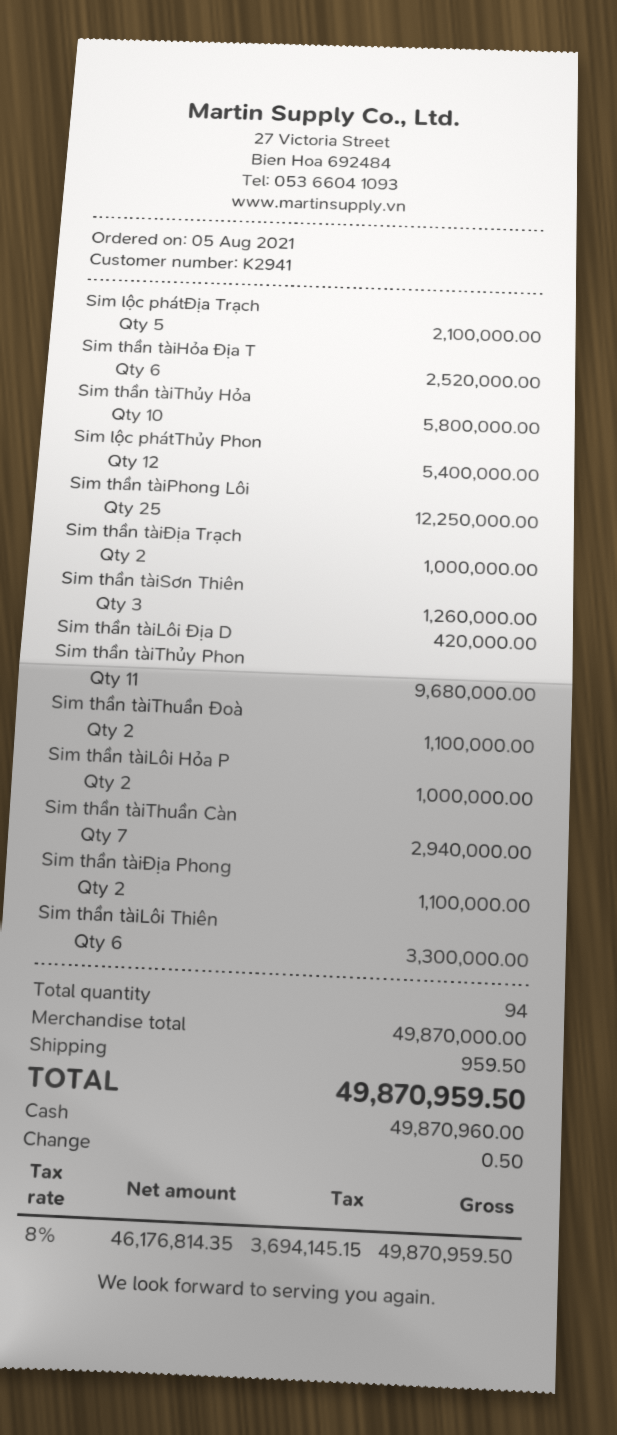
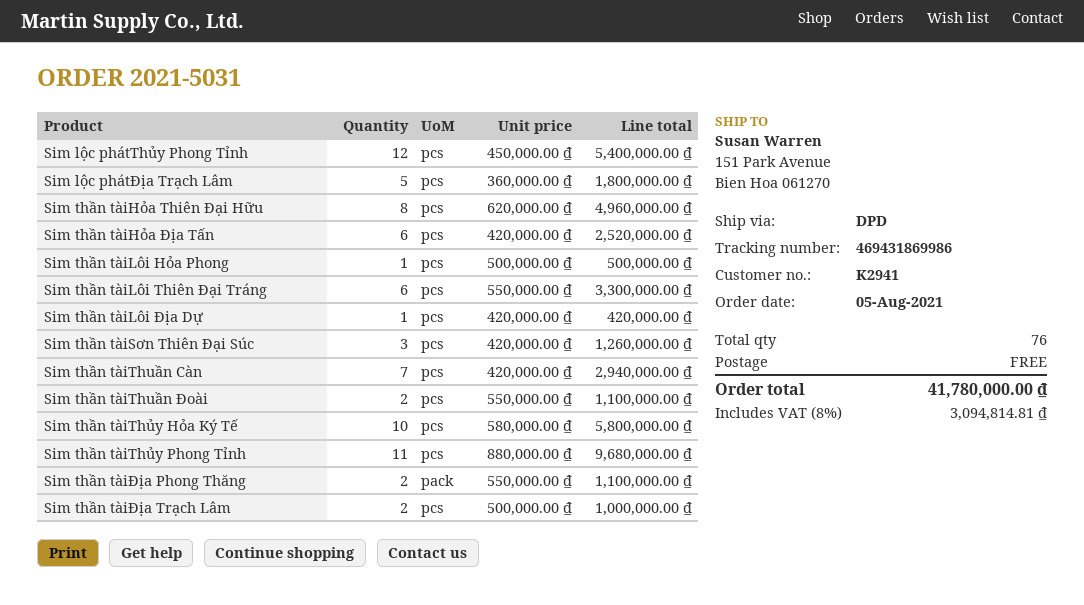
Sim lộc phátĐịa Trạch: 5 for 2100000.00 -> 5 for 1800000.00
Sim thần tàiPhong Lôi: 25 for 12250000.00 -> none
Sim thần tàiLôi Hỏa P: 2 for 1000000.00 -> 1 for 500000.00
Sim thần tàiHỏa Thiên Đại Hữu: none -> 8 for 4960000.00
total quantity: 94 -> 76
shipping: 959.50 -> 0.00
tax: 8% = 3694145.15 -> 8% = 3094814.81
total: 49870959.50 -> 41780000.00

